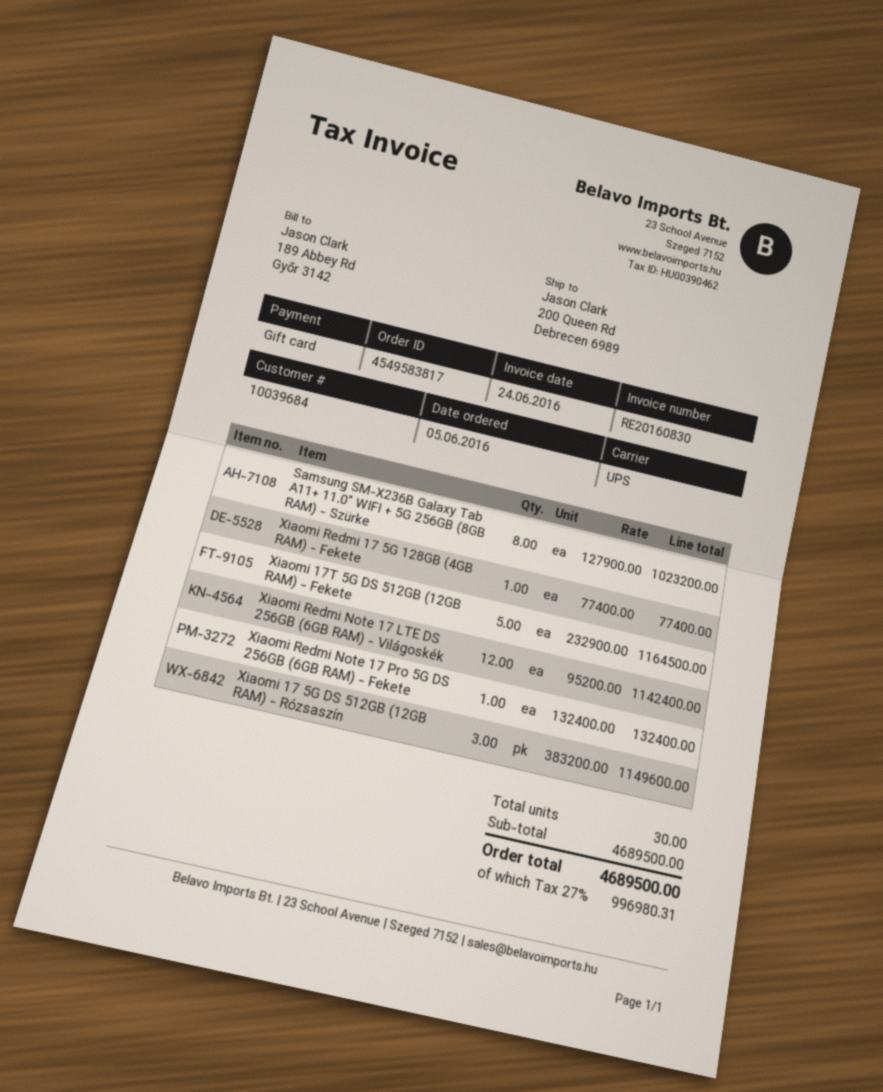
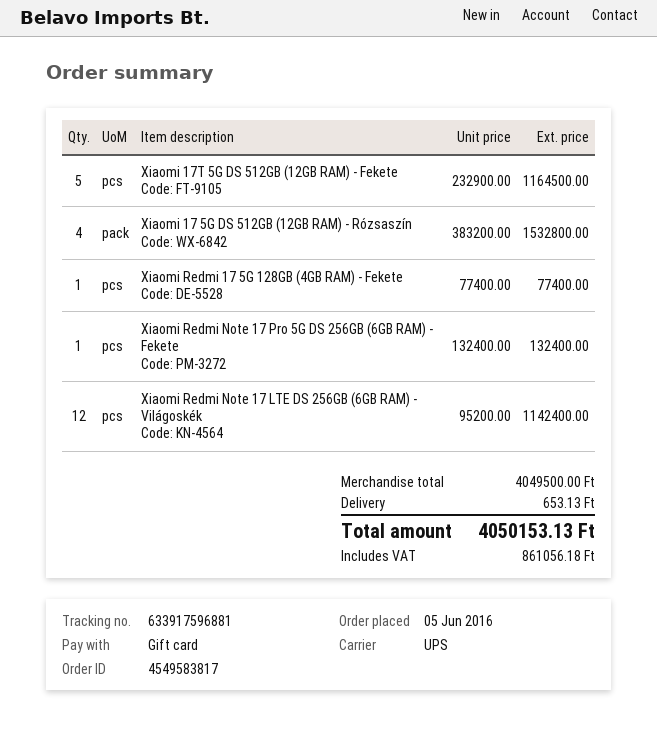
Samsung SM-X236B Galaxy Tab A11+ 11.0" WIFI + 5G 256GB (8GB RAM) - Szürke: 8 x 127900.00 = 1023200.00 -> none
Xiaomi 17 5G DS 512GB (12GB RAM) - Rózsaszín: 3 x 383200.00 = 1149600.00 -> 4 x 383200.00 = 1532800.00
subtotal: 4689500.00 -> 4049500.00
shipping: none -> 653.13
tax: 996980.31 -> 861056.18
total: 4689500.00 -> 4050153.13

